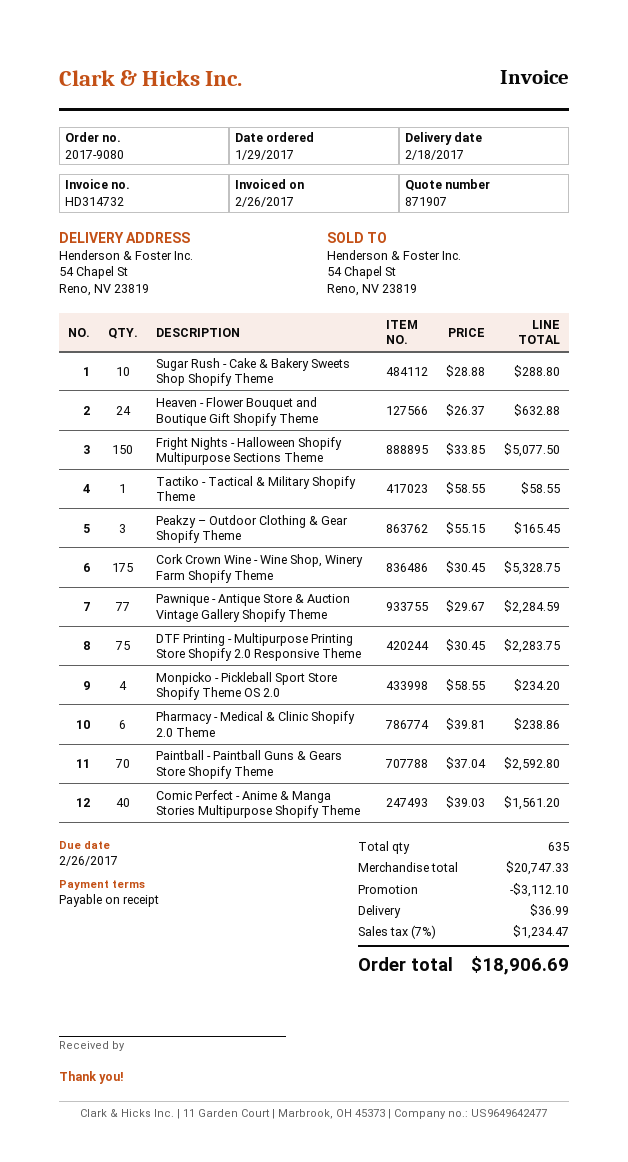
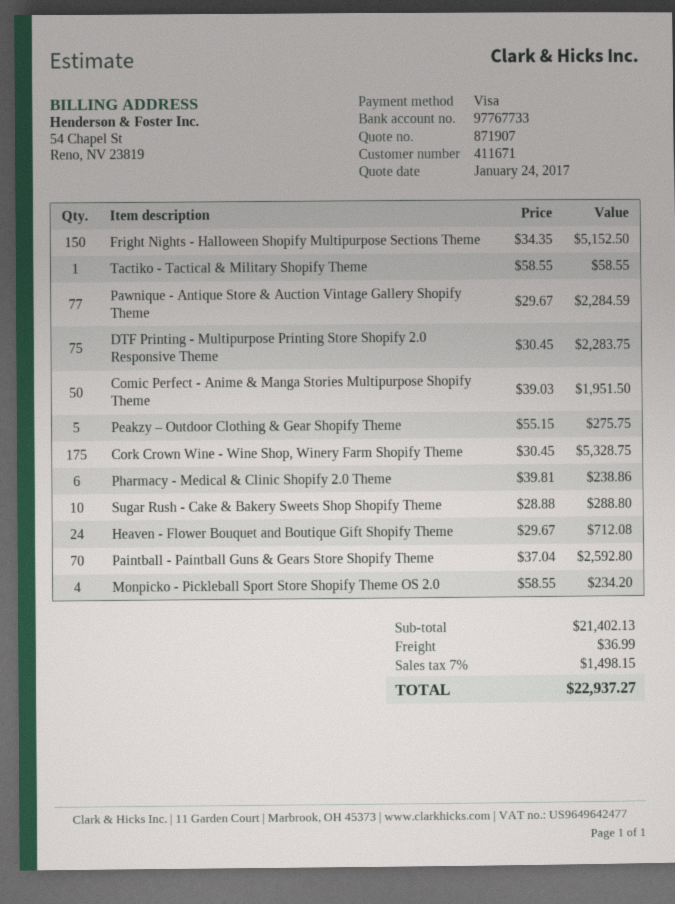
Heaven - Flower Bouquet and Boutique Gift Shopify Theme: 24 x 26.37 = 632.88 -> 24 x 29.67 = 712.08
Fright Nights - Halloween Shopify Multipurpose Sections Theme: 150 x 33.85 = 5077.50 -> 150 x 34.35 = 5152.50
Peakzy – Outdoor Clothing & Gear Shopify Theme: 3 x 55.15 = 165.45 -> 5 x 55.15 = 275.75
Comic Perfect - Anime & Manga Stories Multipurpose Shopify Theme: 40 x 39.03 = 1561.20 -> 50 x 39.03 = 1951.50
subtotal: 20747.33 -> 21402.13
discount: 3112.10 -> none
tax: 7% = 1234.47 -> 7% = 1498.15
total: 18906.69 -> 22937.27

